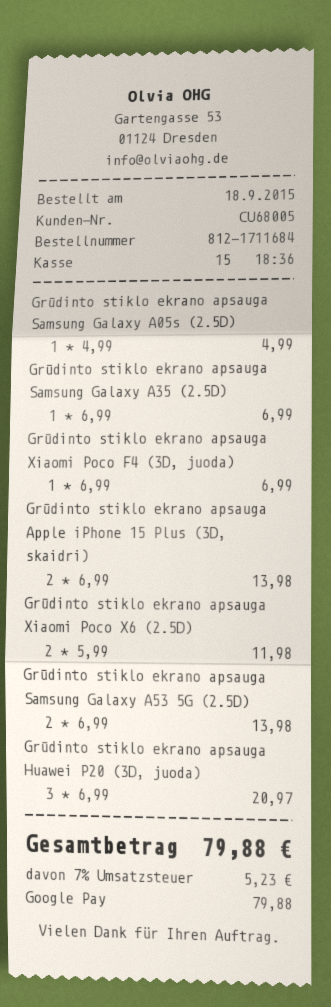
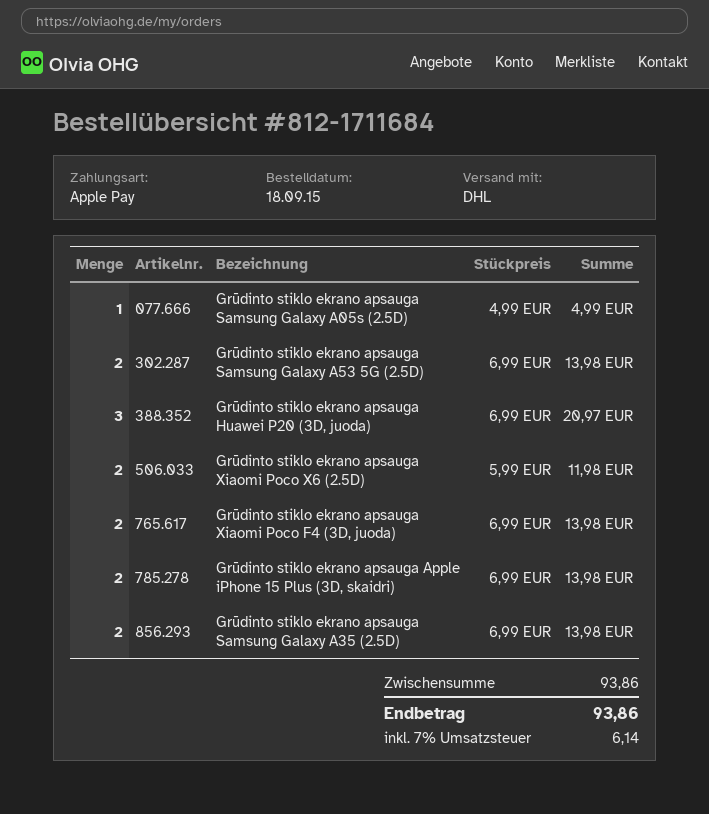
payment method: Google Pay -> Apple Pay
Grūdinto stiklo ekrano apsauga Samsung Galaxy A35 (2.5D): 1 x 6.99 = 6.99 -> 2 x 6.99 = 13.98
Grūdinto stiklo ekrano apsauga Xiaomi Poco F4 (3D, juoda): 1 x 6.99 = 6.99 -> 2 x 6.99 = 13.98
tax: 7% = 5.23 -> 7% = 6.14
total: 79.88 -> 93.86

